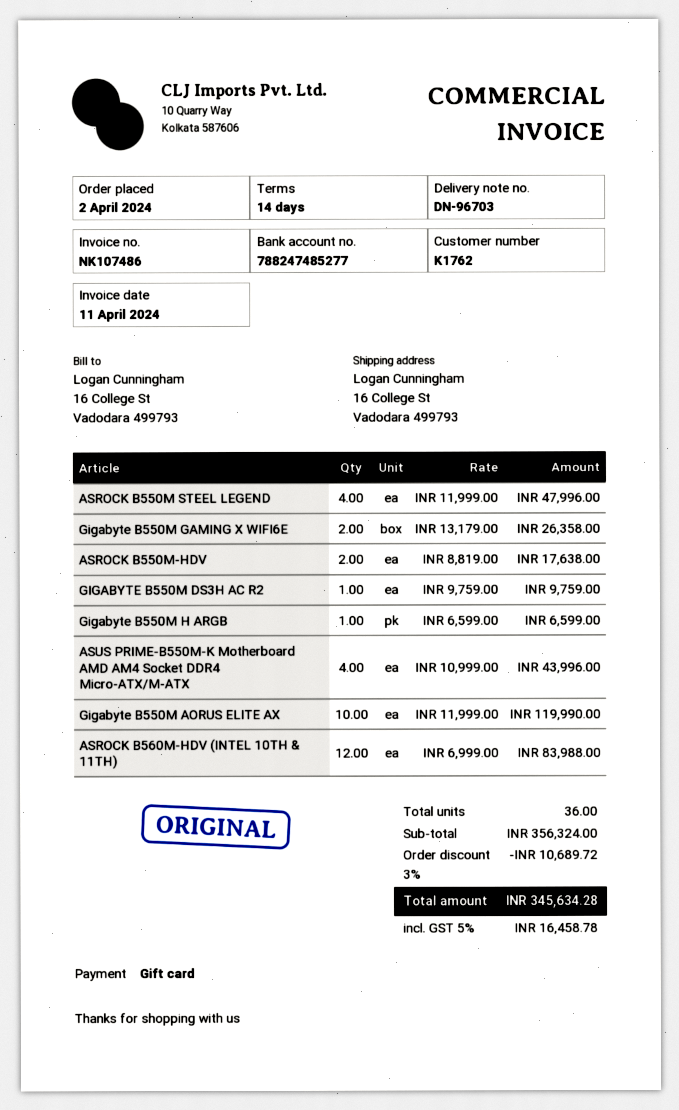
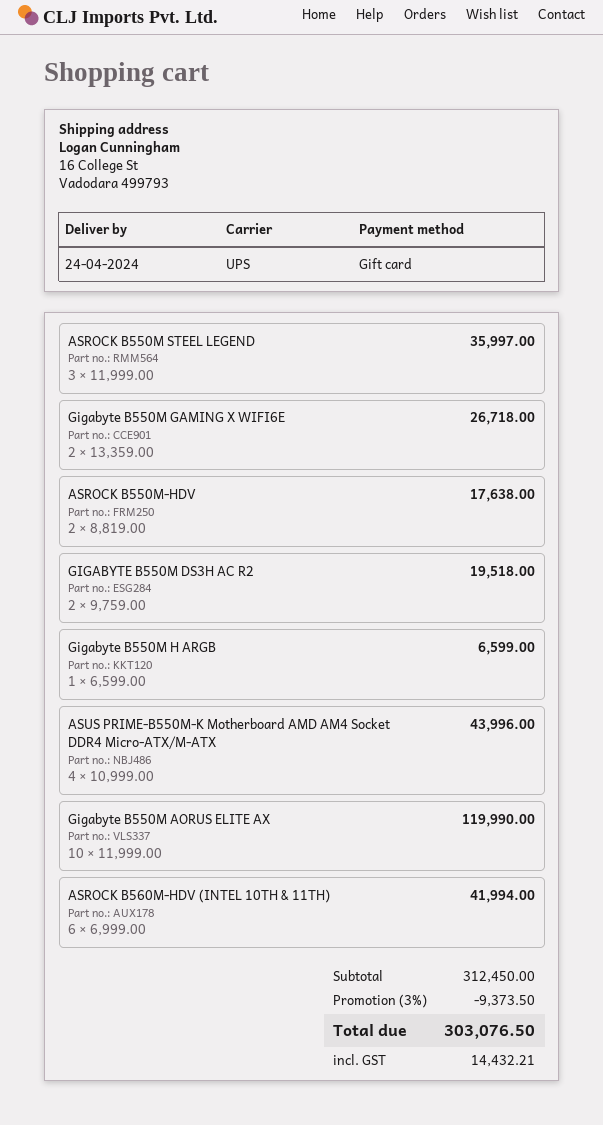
ASROCK B550M STEEL LEGEND: 4 x 11999.00 = 47996.00 -> 3 x 11999.00 = 35997.00
Gigabyte B550M GAMING X WIFI6E: 2 x 13179.00 = 26358.00 -> 2 x 13359.00 = 26718.00
GIGABYTE B550M DS3H AC R2: 1 x 9759.00 = 9759.00 -> 2 x 9759.00 = 19518.00
ASROCK B560M-HDV (INTEL 10TH & 11TH): 12 x 6999.00 = 83988.00 -> 6 x 6999.00 = 41994.00
subtotal: 356324.00 -> 312450.00
discount: 3% = 10689.72 -> 3% = 9373.50
tax: 16458.78 -> 14432.21
total: 345634.28 -> 303076.50

